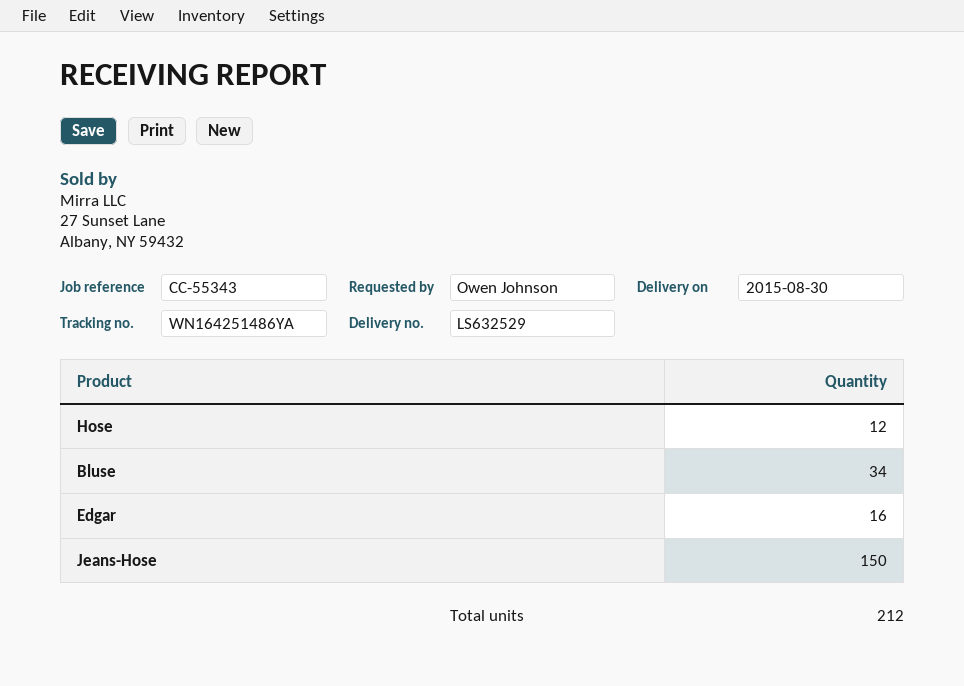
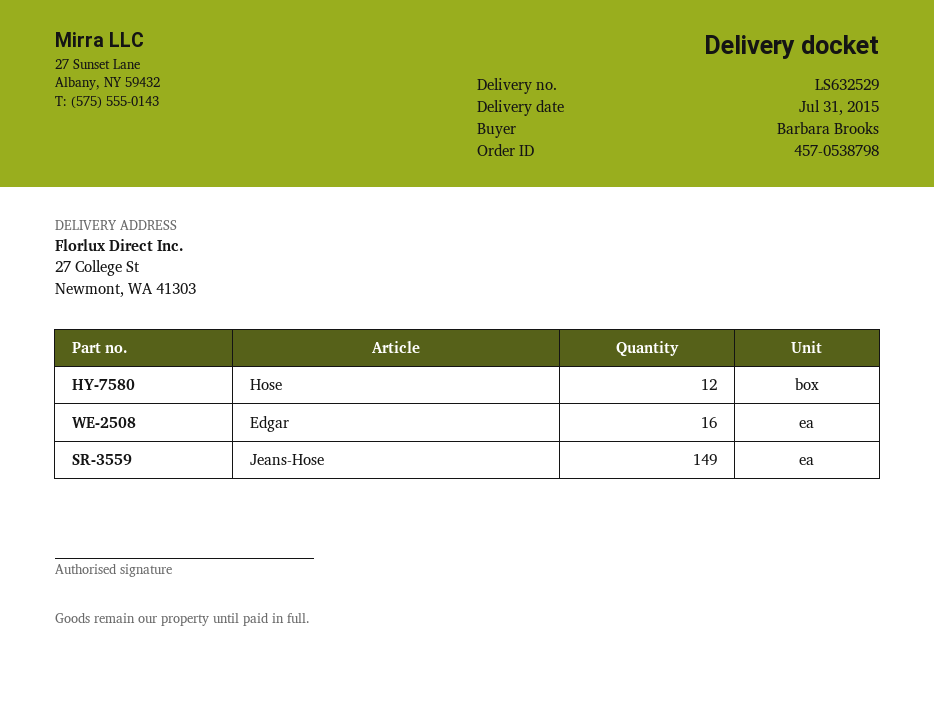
delivery date: 2015-08-30 -> 2015-07-31
ordered by: Owen Johnson -> Barbara Brooks
Bluse: 34 -> none
Jeans-Hose: 150 -> 149

